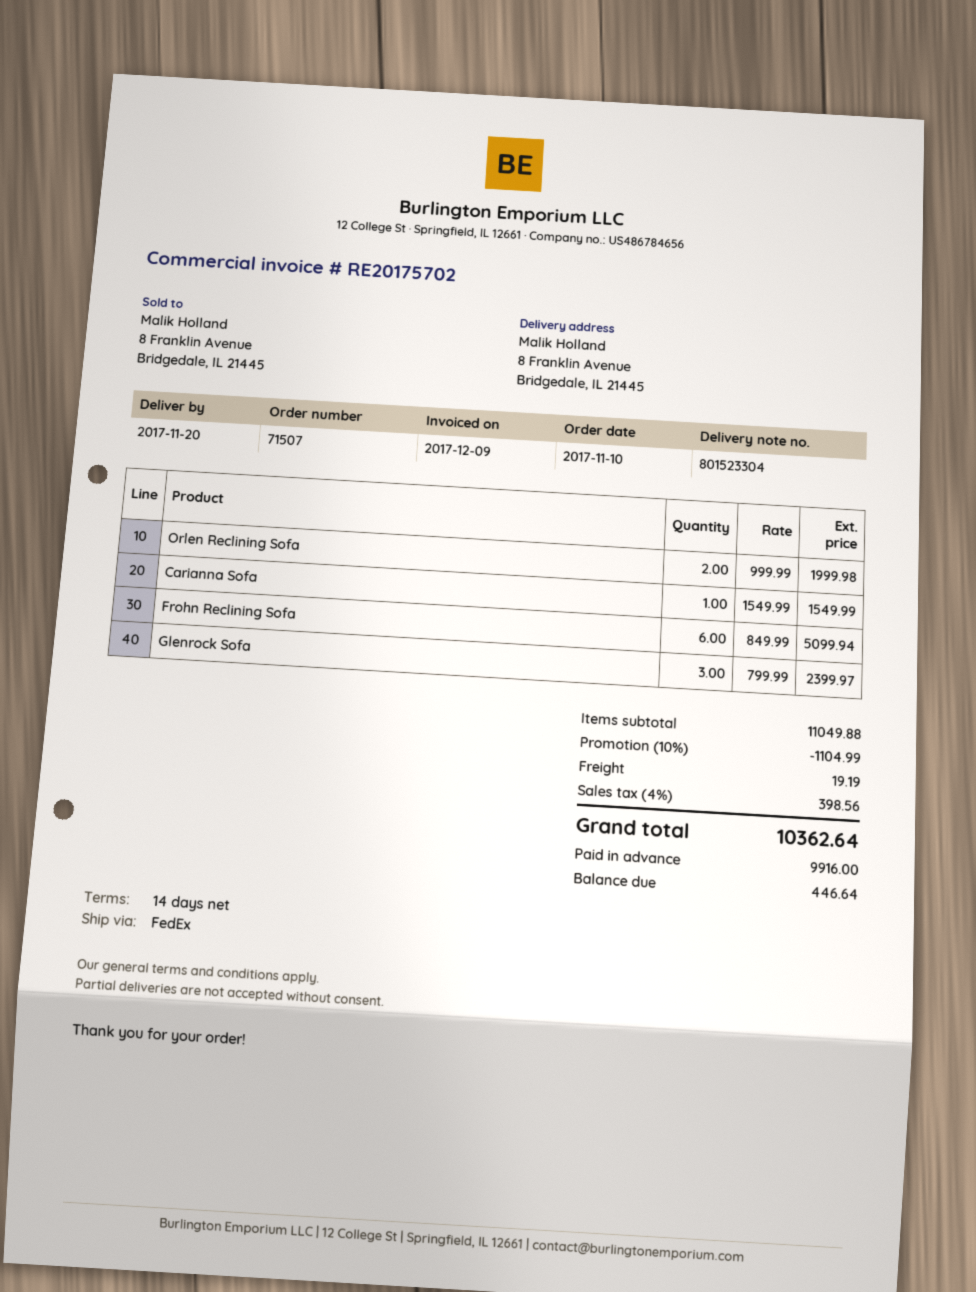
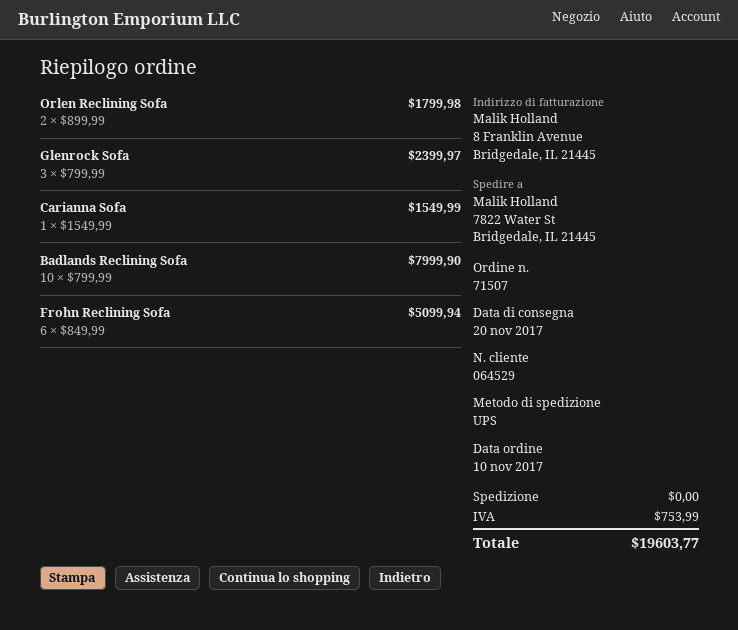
shipping method: FedEx -> UPS
ship to: 8 Franklin Avenue, Bridgedale, IL 21445 -> 7822 Water St, Bridgedale, IL 21445
Orlen Reclining Sofa: 2 x 999.99 = 1999.98 -> 2 x 899.99 = 1799.98
Badlands Reclining Sofa: none -> 10 x 799.99 = 7999.90
discount: 10% = 1104.99 -> none
shipping: 19.19 -> 0.00
tax: 398.56 -> 753.99
total: 10362.64 -> 19603.77

